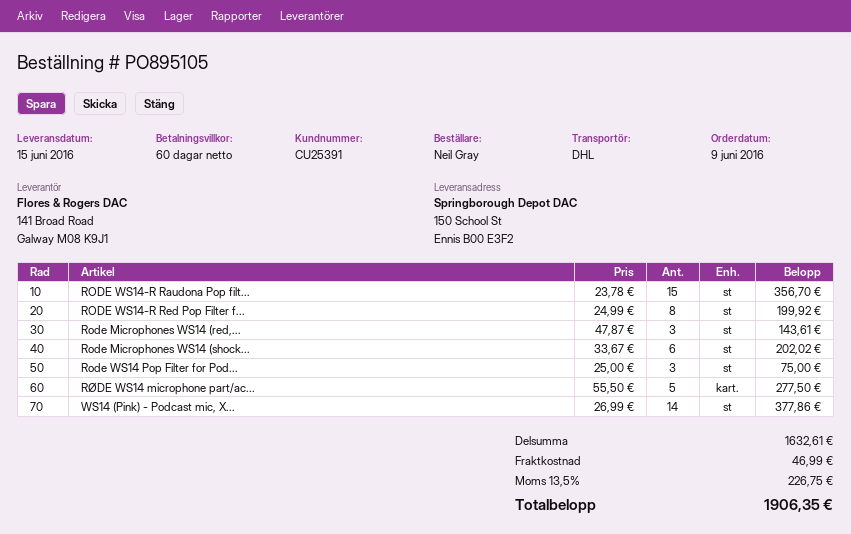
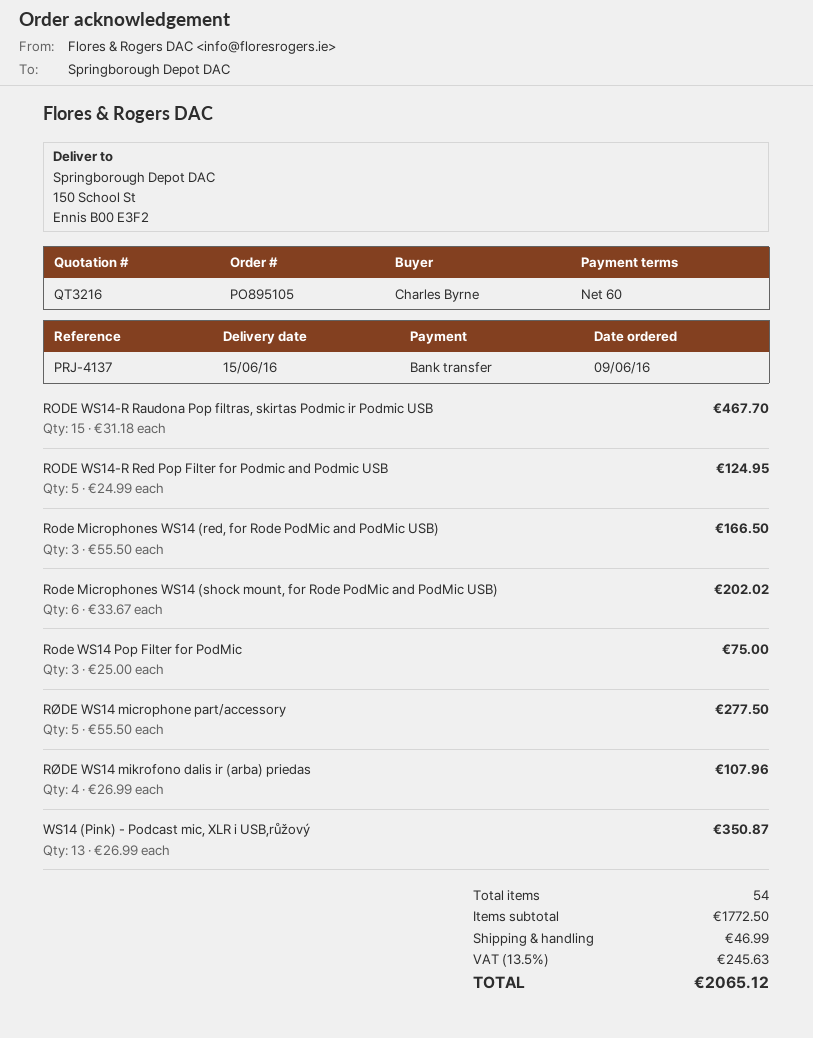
ordered by: Neil Gray -> Charles Byrne
RODE WS14-R Raudona Pop filt...: 15 x 23.78 = 356.70 -> 15 x 31.18 = 467.70
RODE WS14-R Red Pop Filter f...: 8 x 24.99 = 199.92 -> 5 x 24.99 = 124.95
Rode Microphones WS14 (red,...: 3 x 47.87 = 143.61 -> 3 x 55.50 = 166.50
WS14 (Pink) - Podcast mic, X...: 14 x 26.99 = 377.86 -> 13 x 26.99 = 350.87
RØDE WS14 mikrofono dalis ir (arba) priedas: none -> 4 x 26.99 = 107.96
subtotal: 1632.61 -> 1772.50
tax: 13.5% = 226.75 -> 13.5% = 245.63
total: 1906.35 -> 2065.12

